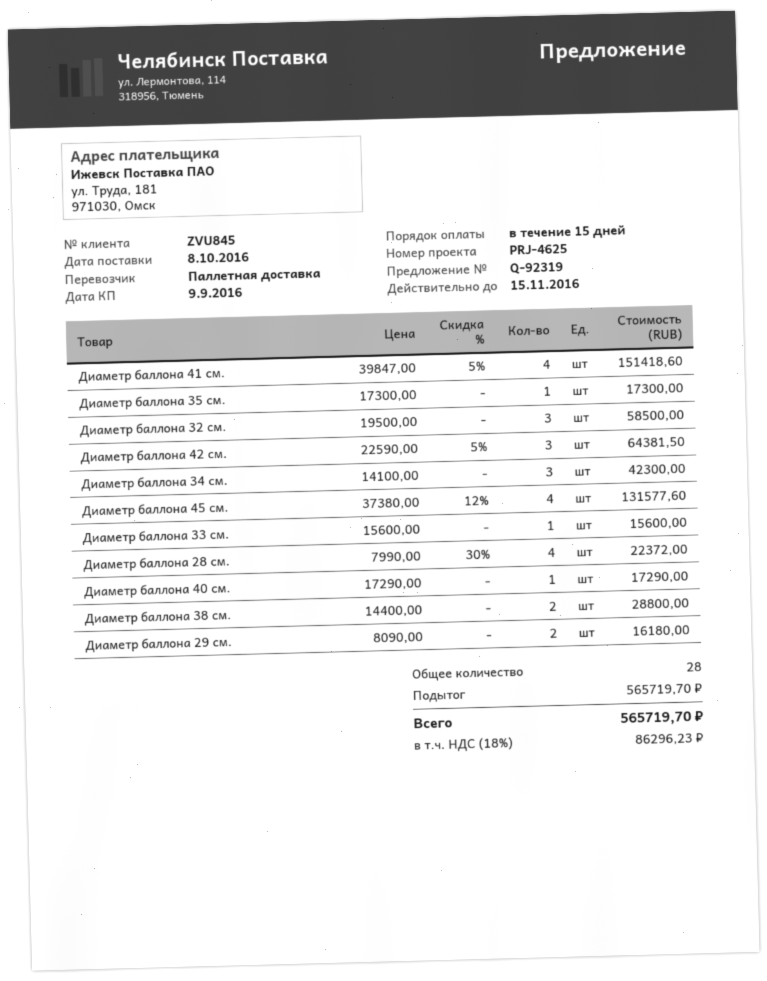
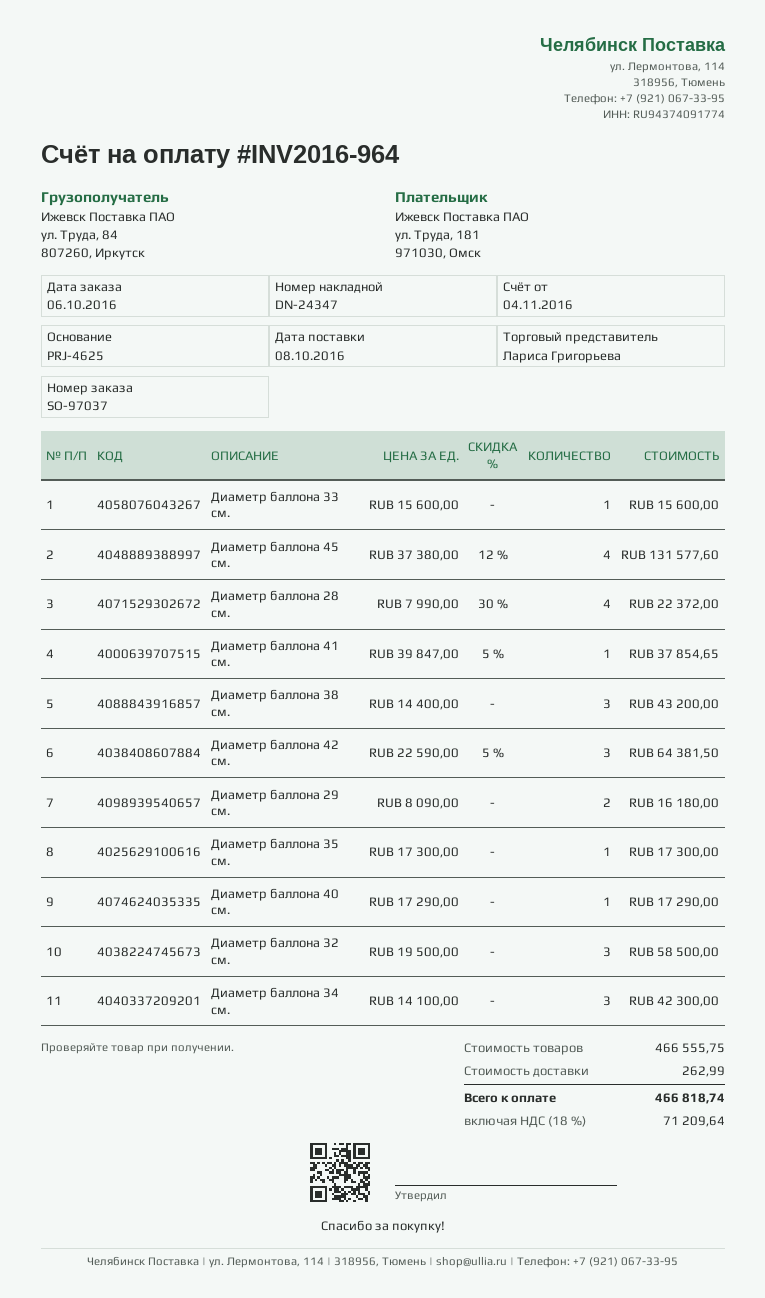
Диаметр баллона 41 см.: 4 x 39847.00 - 5% = 151418.60 -> 1 x 39847.00 - 5% = 37854.65
Диаметр баллона 38 см.: 2 x 14400.00 = 28800.00 -> 3 x 14400.00 = 43200.00
subtotal: 565719.70 -> 466555.75
shipping: none -> 262.99
tax: 18% = 86296.23 -> 18% = 71209.64
total: 565719.70 -> 466818.74

